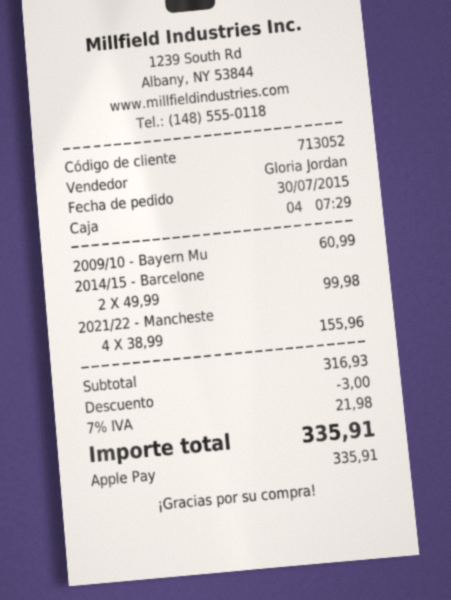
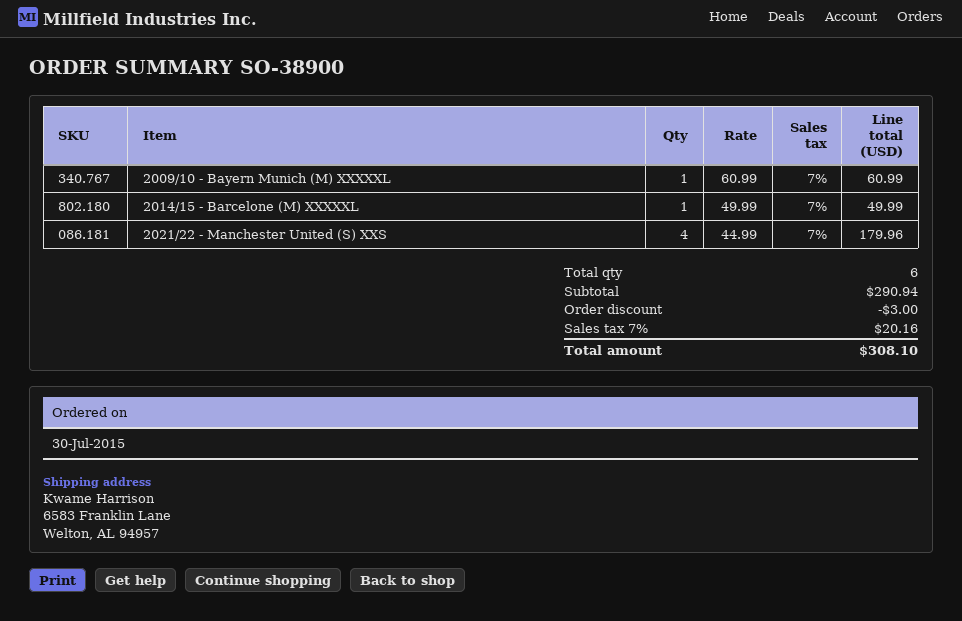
2014/15 - Barcelone: 2 x 49.99 = 99.98 -> 1 x 49.99 = 49.99
2021/22 - Mancheste: 4 x 38.99 = 155.96 -> 4 x 44.99 = 179.96
subtotal: 316.93 -> 290.94
tax: 7% = 21.98 -> 7% = 20.16
total: 335.91 -> 308.10

